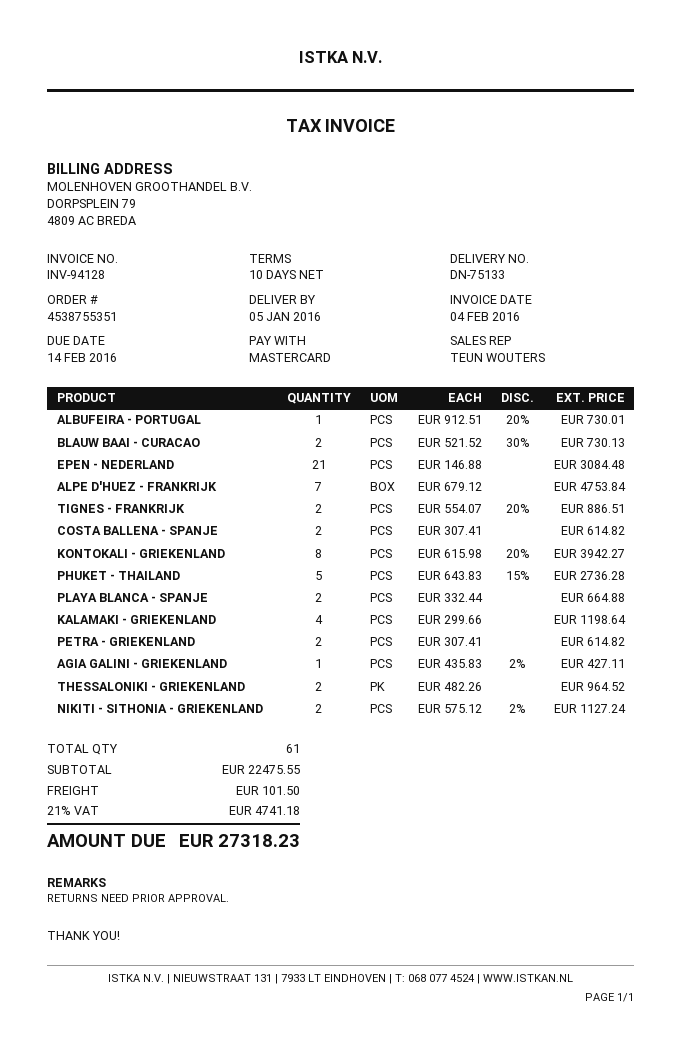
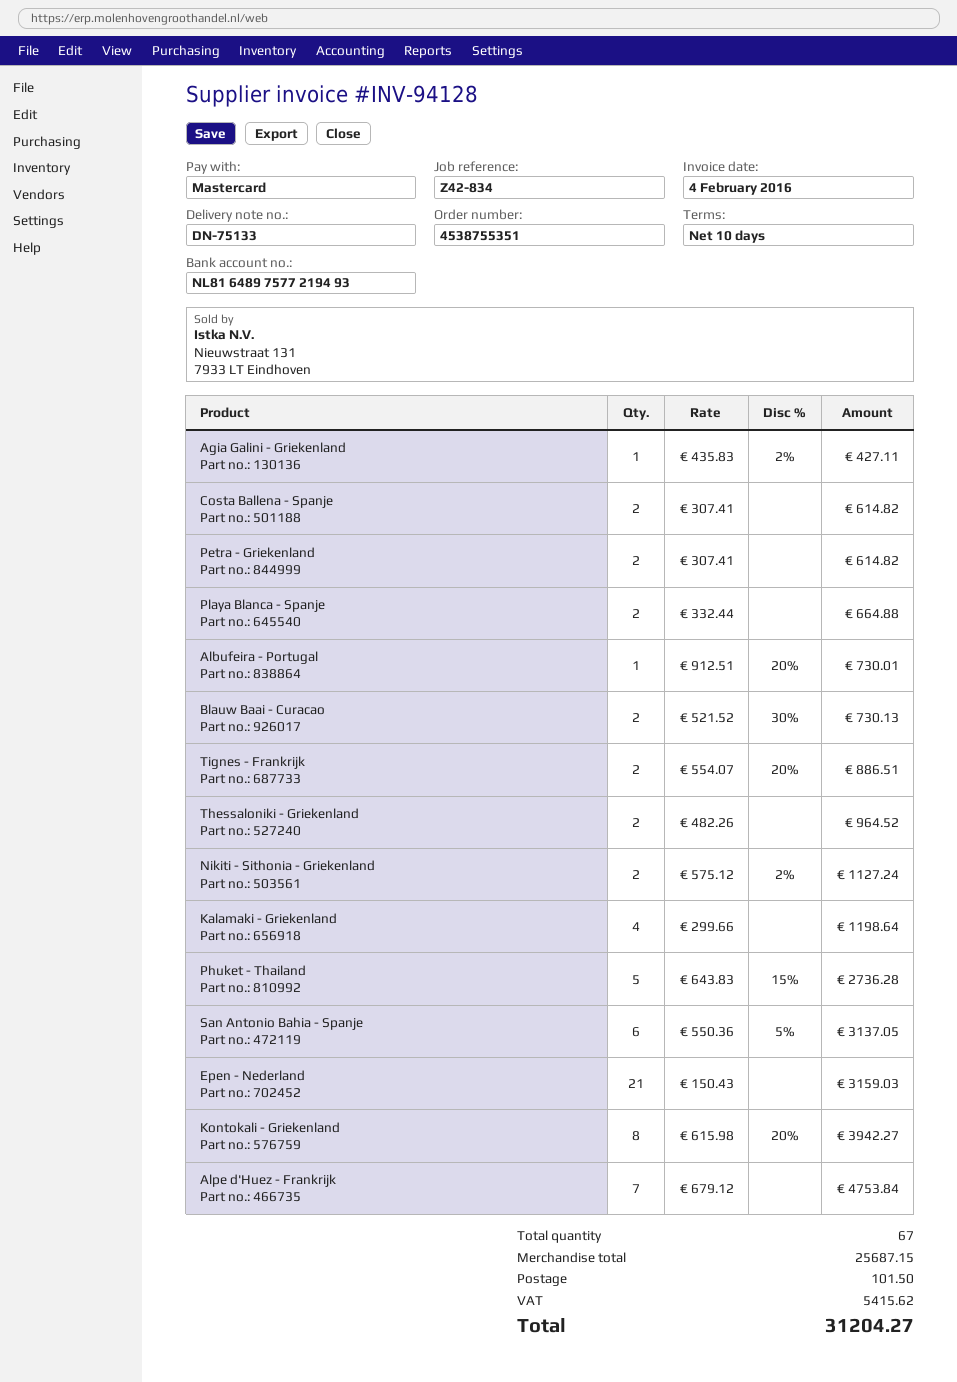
EPEN - NEDERLAND: 21 x 146.88 = 3084.48 -> 21 x 150.43 = 3159.03
San Antonio Bahia - Spanje: none -> 6 x 550.36 - 5% = 3137.05
total quantity: 61 -> 67
subtotal: 22475.55 -> 25687.15
tax: 4741.18 -> 5415.62
total: 27318.23 -> 31204.27

